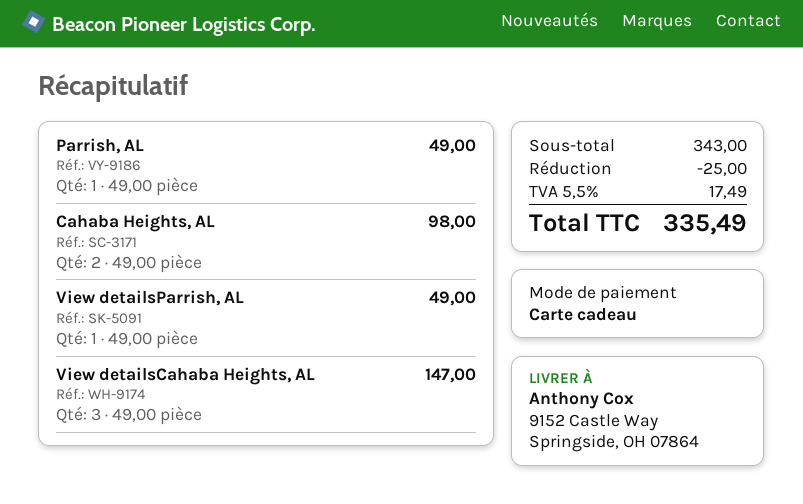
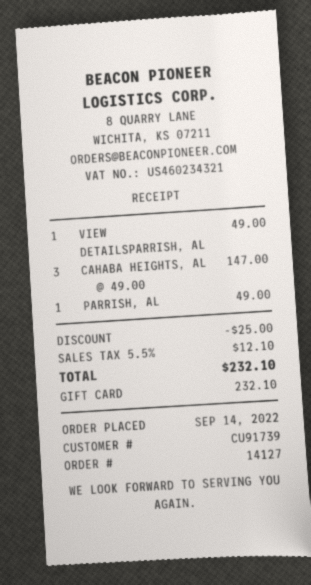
Cahaba Heights, AL: 2 x 49.00 = 98.00 -> 3 x 49.00 = 147.00
View detailsCahaba Heights, AL: 3 x 49.00 = 147.00 -> none
tax: 5.5% = 17.49 -> 5.5% = 12.10
total: 335.49 -> 232.10

